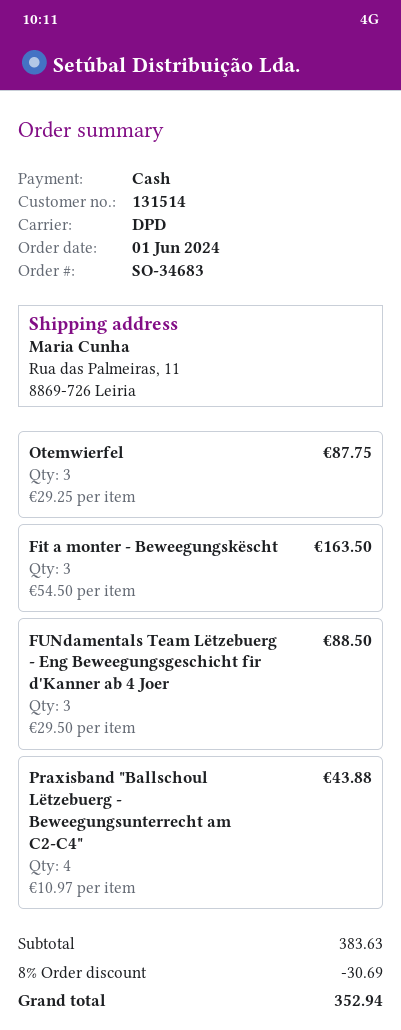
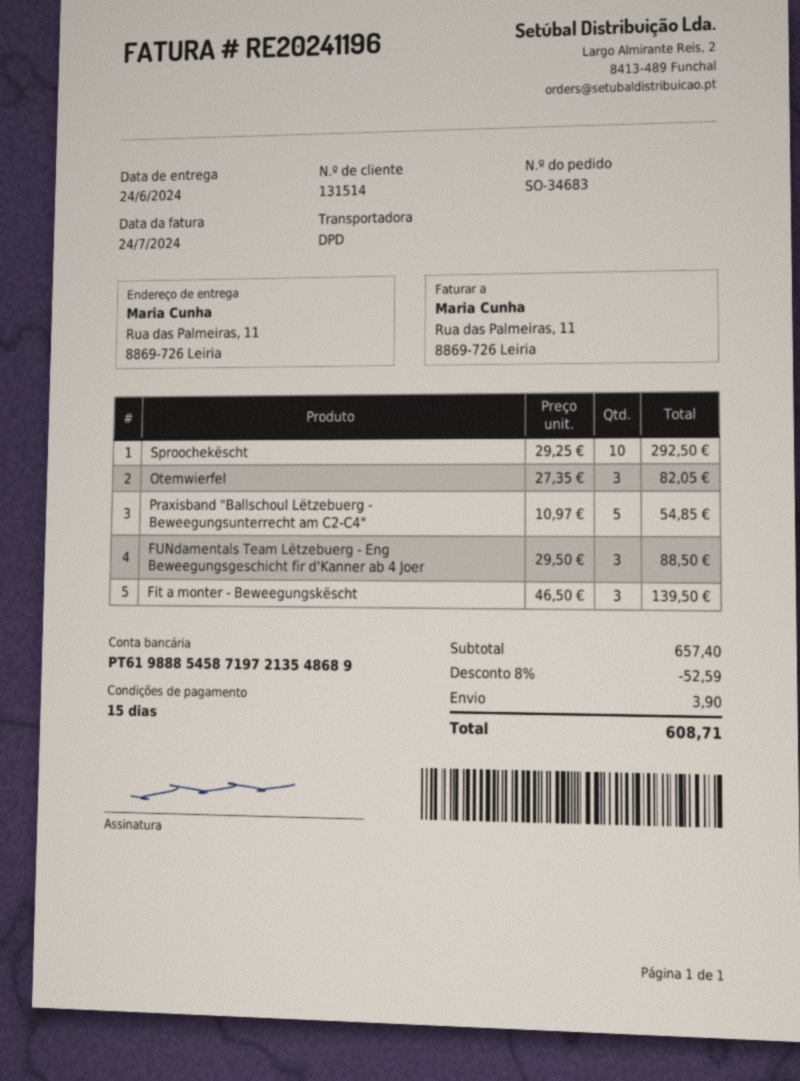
Otemwierfel: 3 x 29.25 = 87.75 -> 3 x 27.35 = 82.05
Fit a monter - Beweegungskëscht: 3 x 54.50 = 163.50 -> 3 x 46.50 = 139.50
Praxisband "Ballschoul Lëtzebuerg - Beweegungsunterrecht am C2-C4": 4 x 10.97 = 43.88 -> 5 x 10.97 = 54.85
Sproochekëscht: none -> 10 x 29.25 = 292.50
subtotal: 383.63 -> 657.40
discount: 8% = 30.69 -> 8% = 52.59
shipping: none -> 3.90
total: 352.94 -> 608.71

